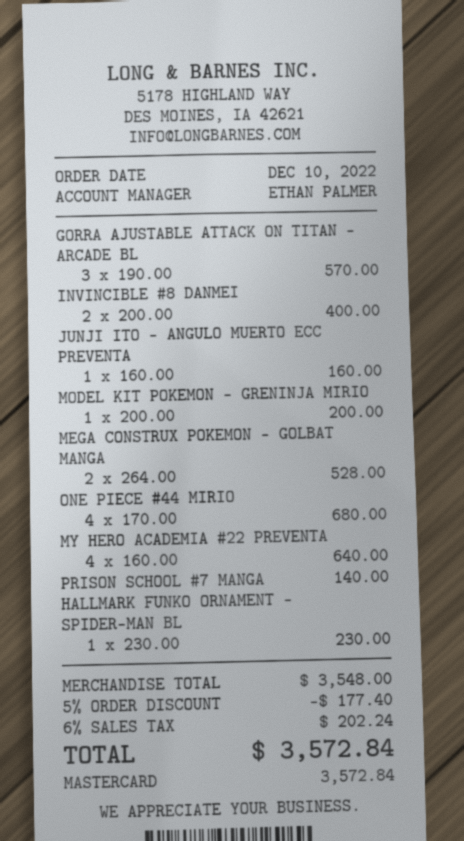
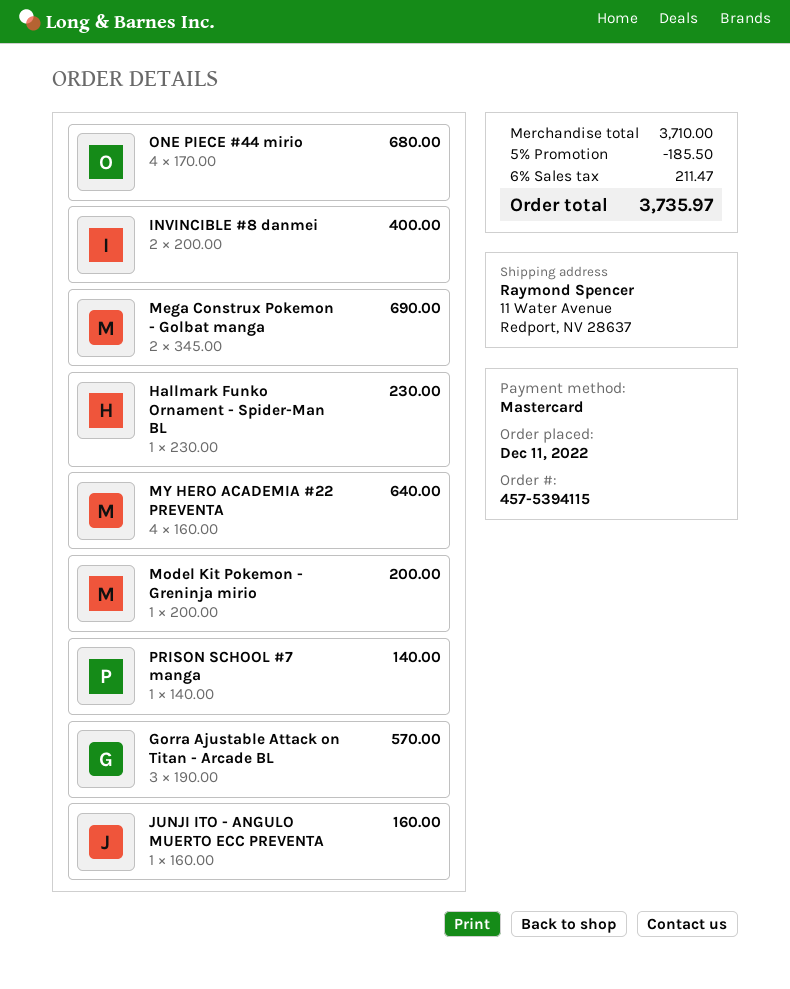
order date: 2022-12-10 -> 2022-12-11
MEGA CONSTRUX POKEMON - GOLBAT MANGA: 2 x 264.00 = 528.00 -> 2 x 345.00 = 690.00
subtotal: 3548.00 -> 3710.00
discount: 5% = 177.40 -> 5% = 185.50
tax: 6% = 202.24 -> 6% = 211.47
total: 3572.84 -> 3735.97

